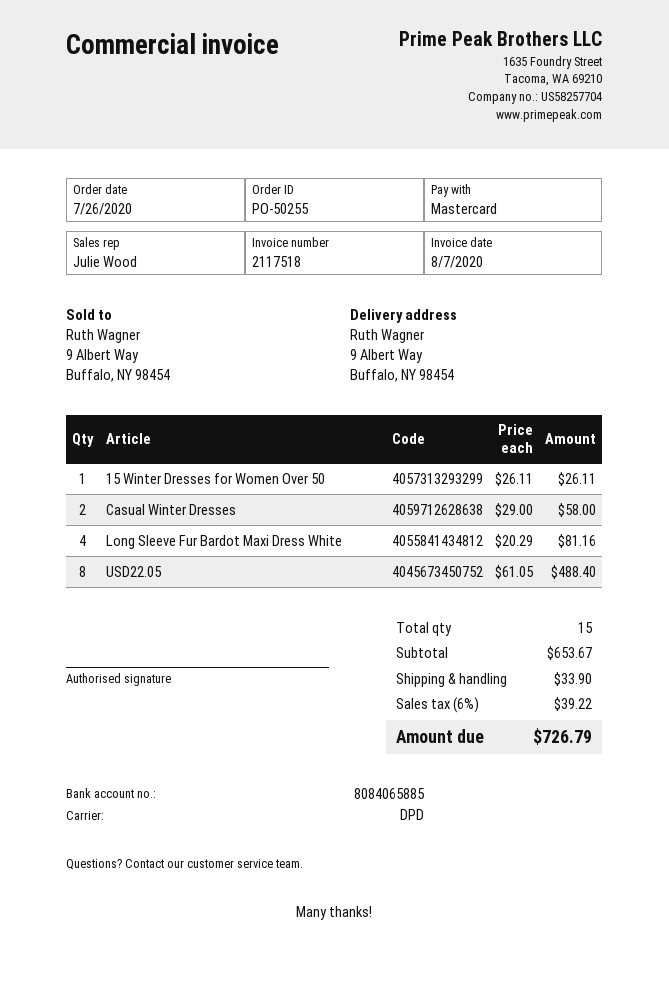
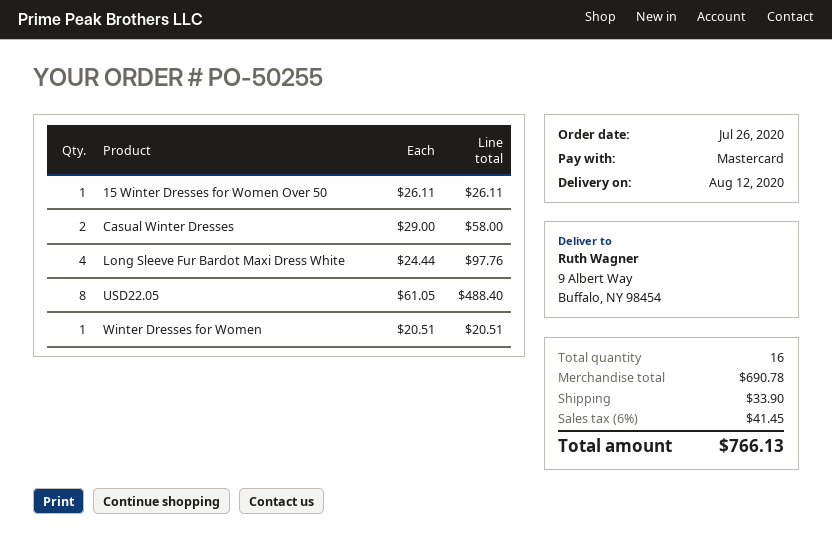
Long Sleeve Fur Bardot Maxi Dress White: 4 x 20.29 = 81.16 -> 4 x 24.44 = 97.76
Winter Dresses for Women: none -> 1 x 20.51 = 20.51
total quantity: 15 -> 16
subtotal: 653.67 -> 690.78
tax: 6% = 39.22 -> 6% = 41.45
total: 726.79 -> 766.13

